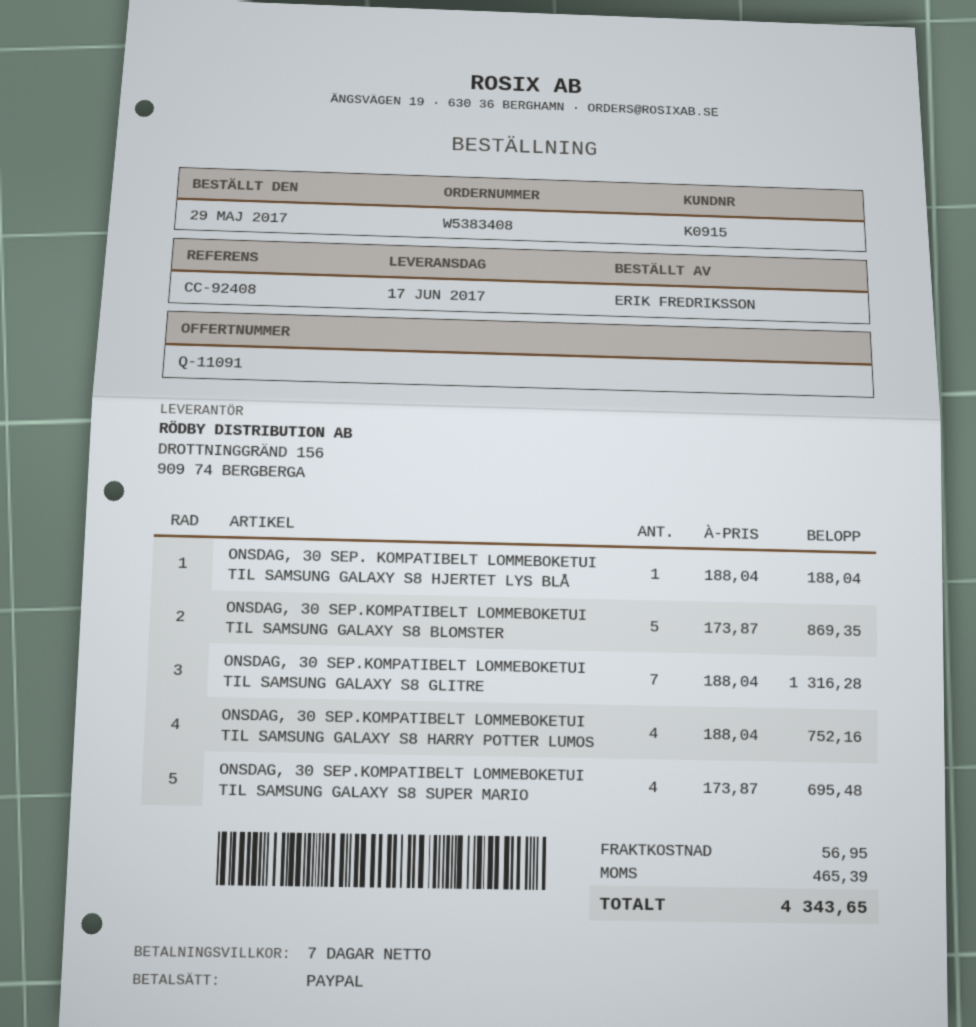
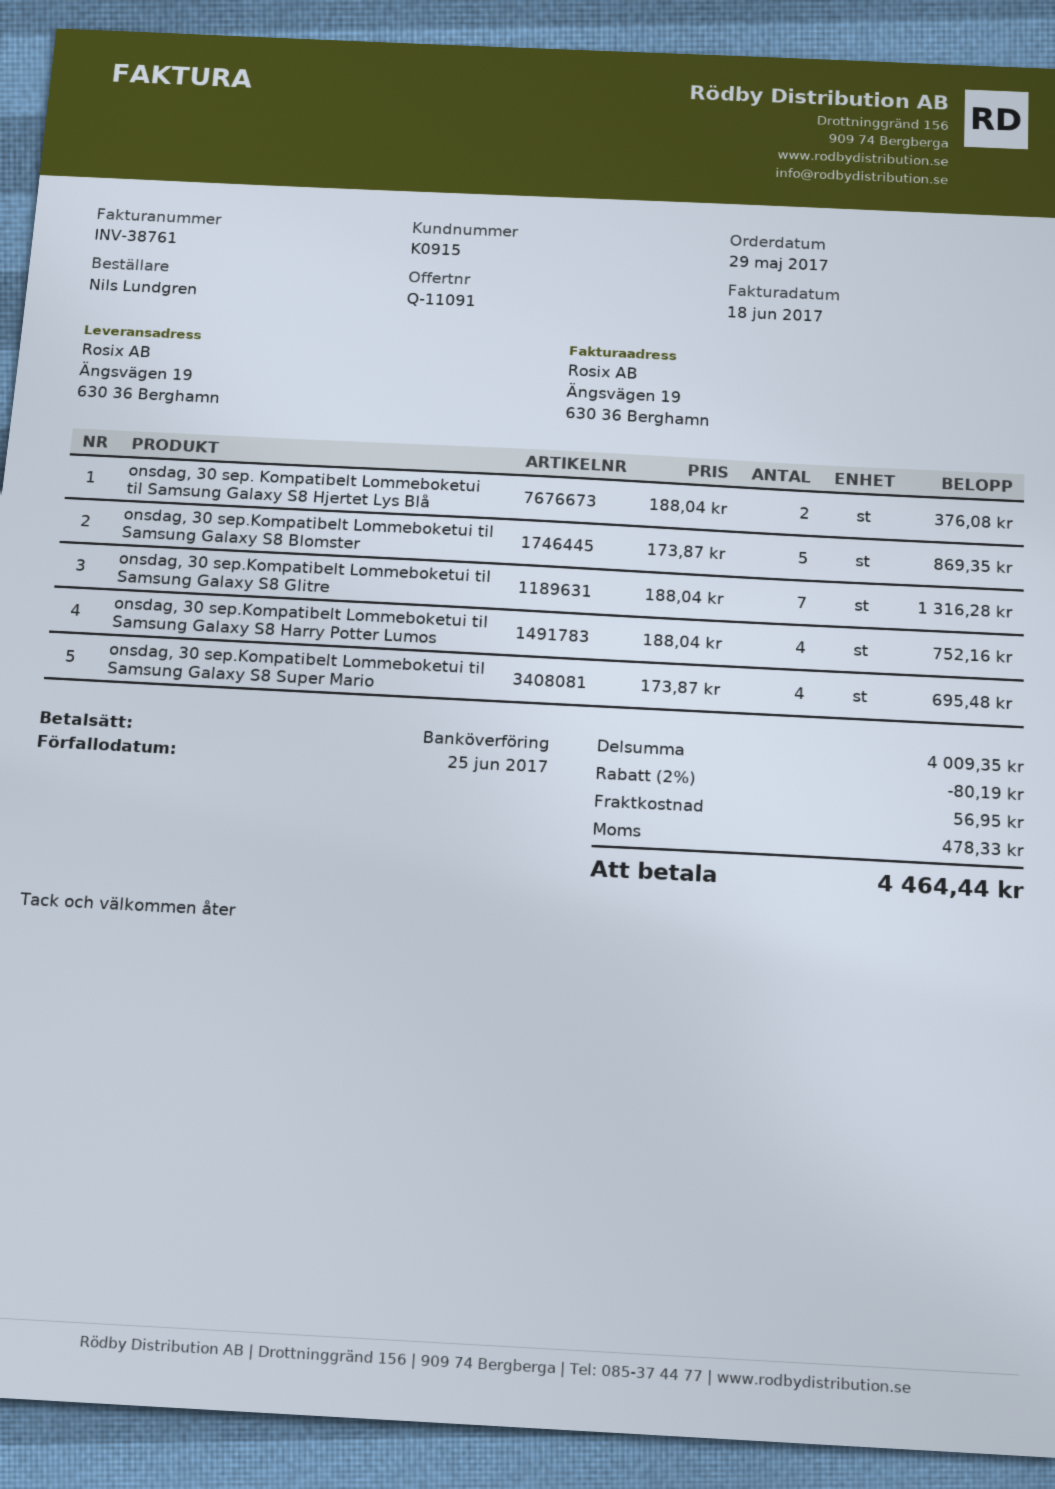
ordered by: ERIK FREDRIKSSON -> Nils Lundgren
payment method: PayPal -> bank transfer
ONSDAG, 30 SEP. KOMPATIBELT LOMMEBOKETUI TIL SAMSUNG GALAXY S8 HJERTET LYS BLÅ: 1 x 188.04 = 188.04 -> 2 x 188.04 = 376.08
discount: none -> 2% = 80.19
tax: 465.39 -> 478.33
total: 4343.65 -> 4464.44

